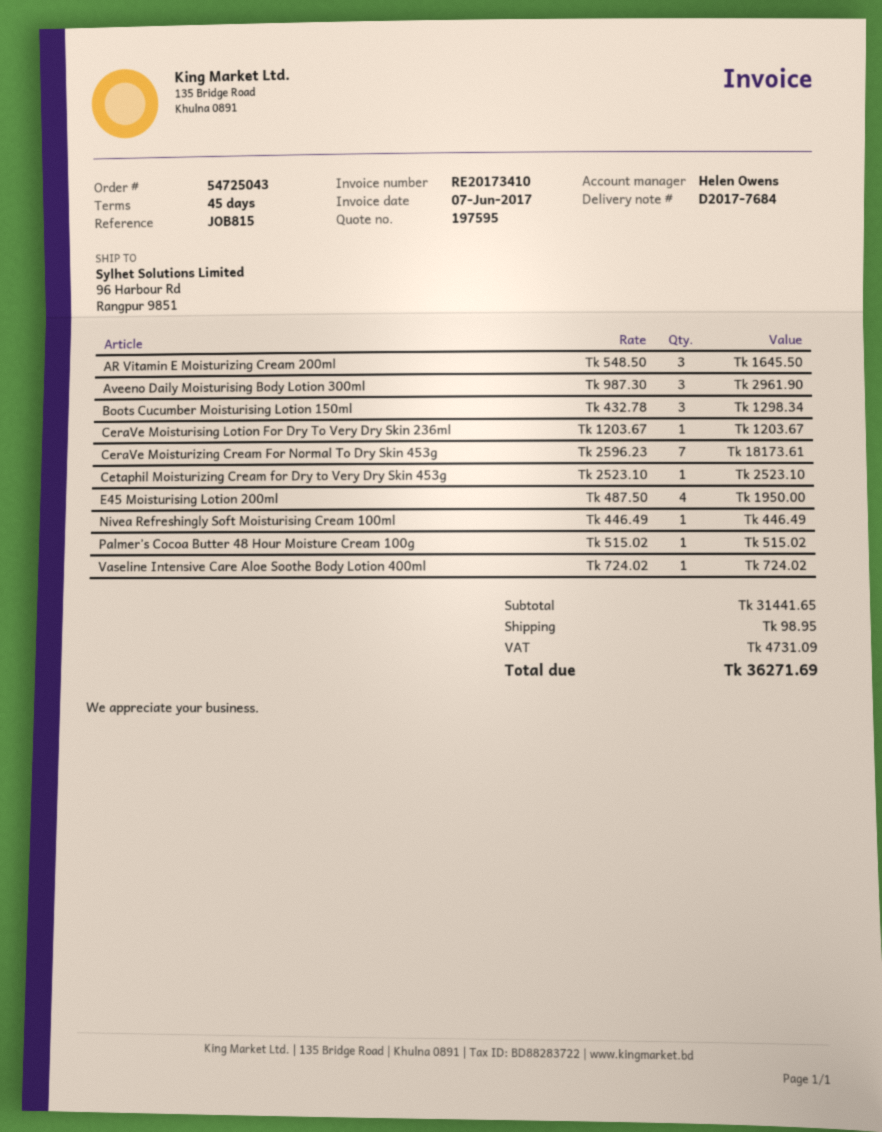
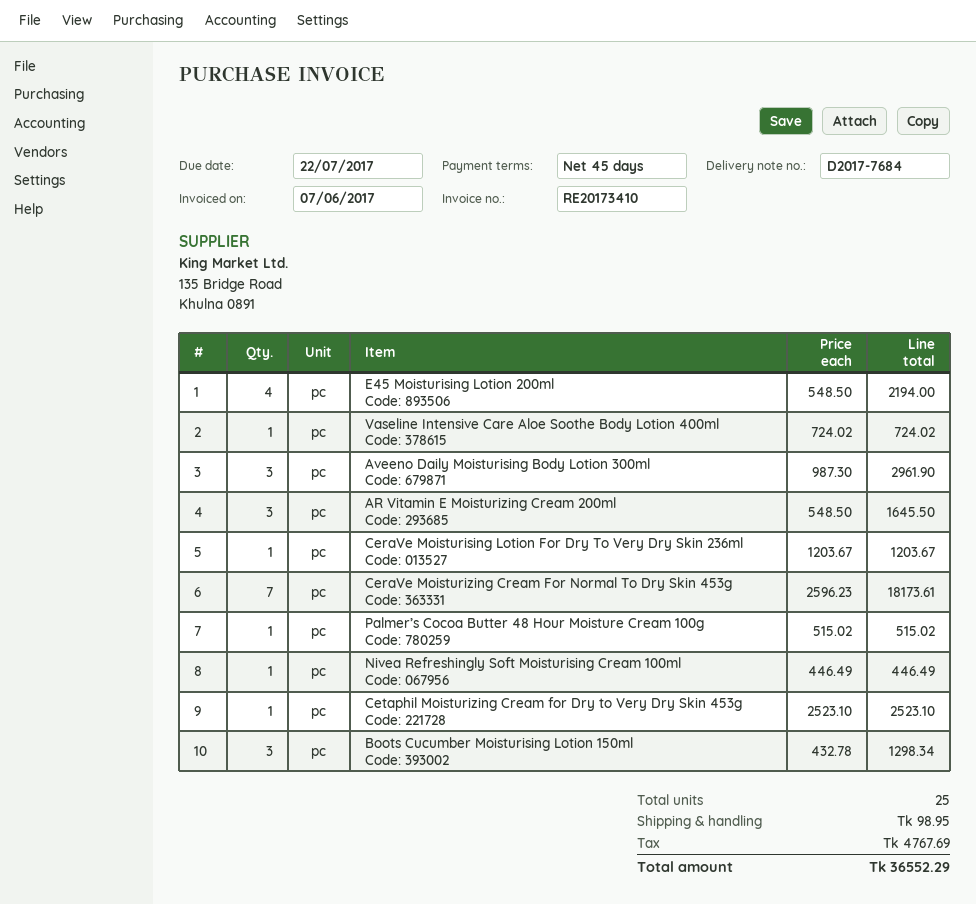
E45 Moisturising Lotion 200ml: 4 x 487.50 = 1950.00 -> 4 x 548.50 = 2194.00
tax: 4731.09 -> 4767.69
total: 36271.69 -> 36552.29

